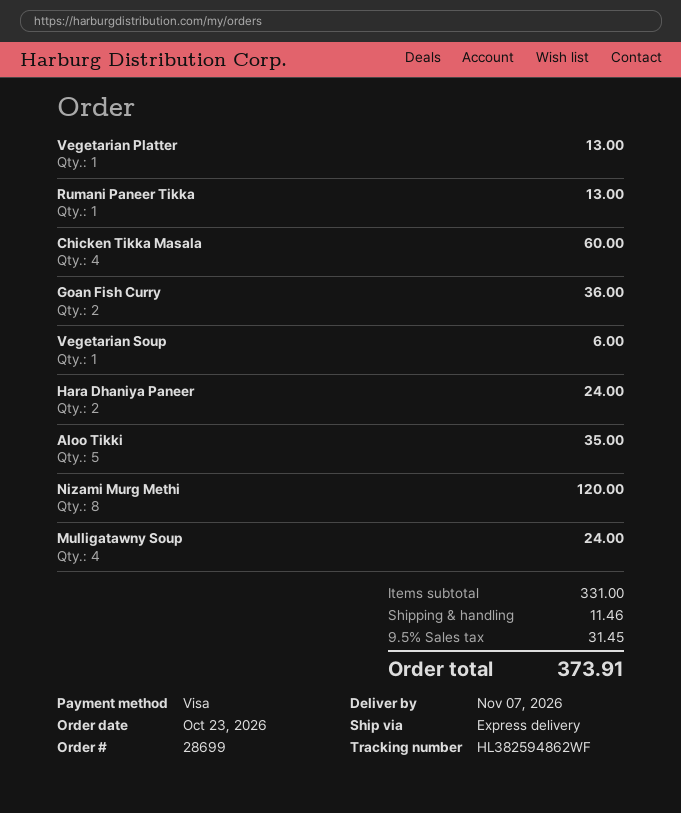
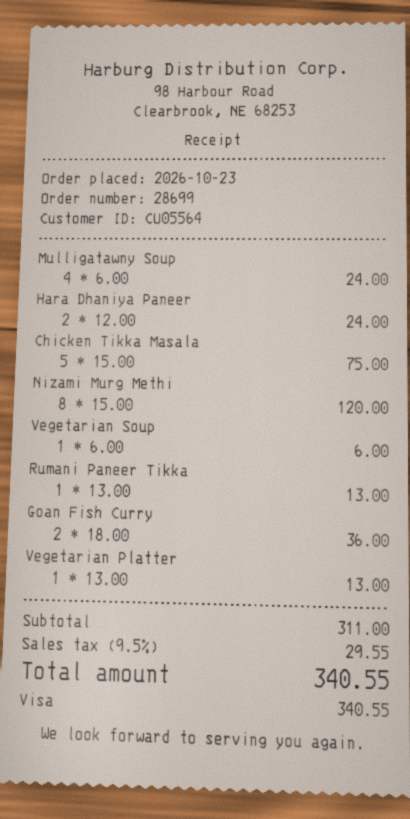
Chicken Tikka Masala: 4 for 60.00 -> 5 for 75.00
Aloo Tikki: 5 for 35.00 -> none
subtotal: 331.00 -> 311.00
shipping: 11.46 -> none
tax: 9.5% = 31.45 -> 9.5% = 29.55
total: 373.91 -> 340.55

